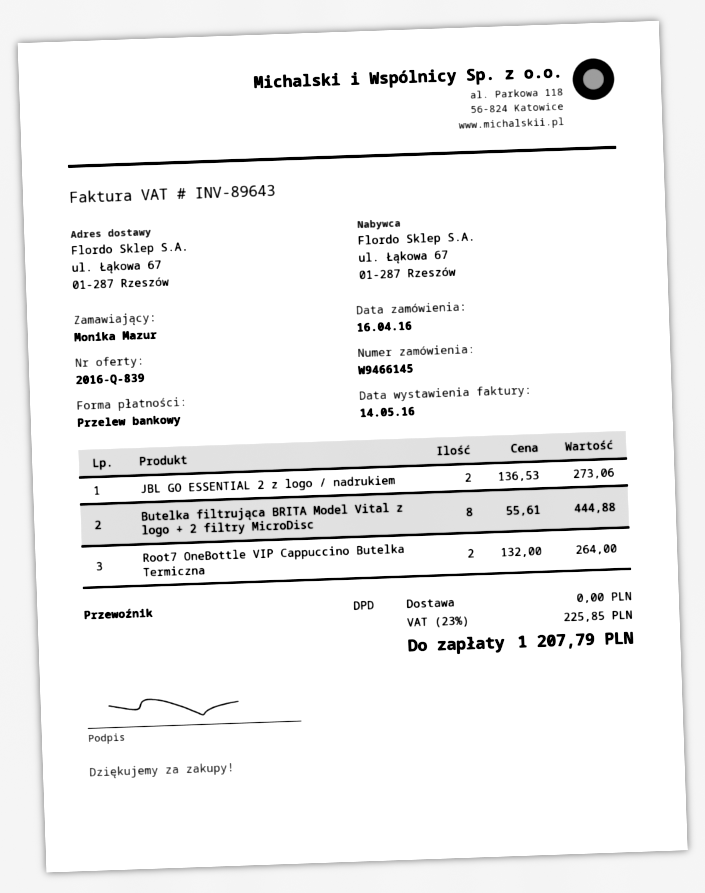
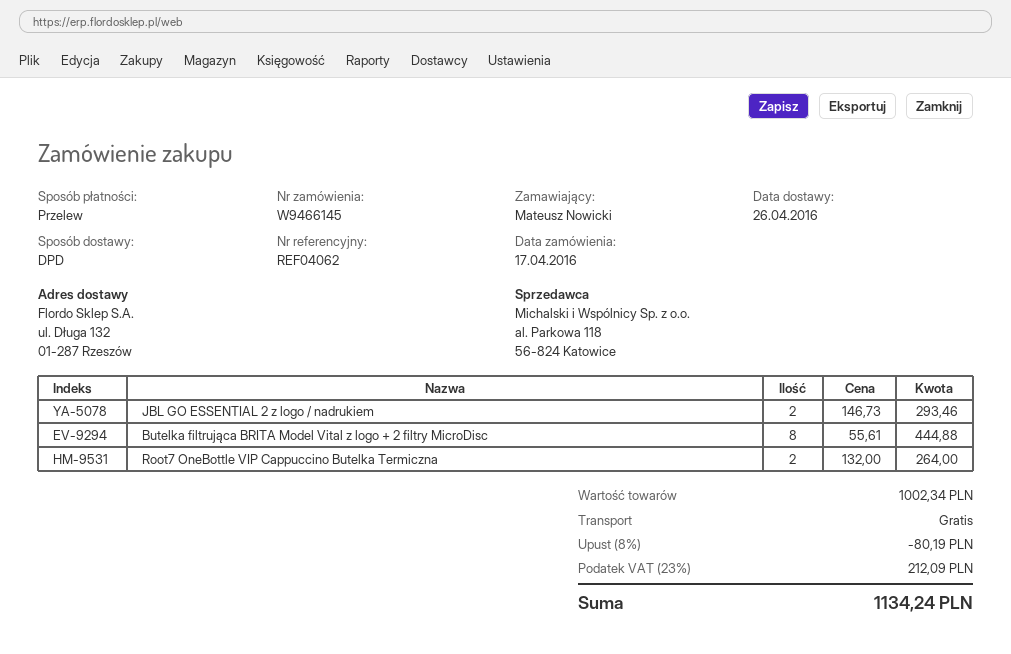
order date: 2016-04-16 -> 2016-04-17
ordered by: Monika Mazur -> Mateusz Nowicki
ship to: ul. Łąkowa 67, 01-287 Rzeszów -> ul. Długa 132, 01-287 Rzeszów
JBL GO ESSENTIAL 2 z logo / nadrukiem: 2 x 136.53 = 273.06 -> 2 x 146.73 = 293.46
discount: none -> 8% = 80.19
tax: 23% = 225.85 -> 23% = 212.09
total: 1207.79 -> 1134.24

